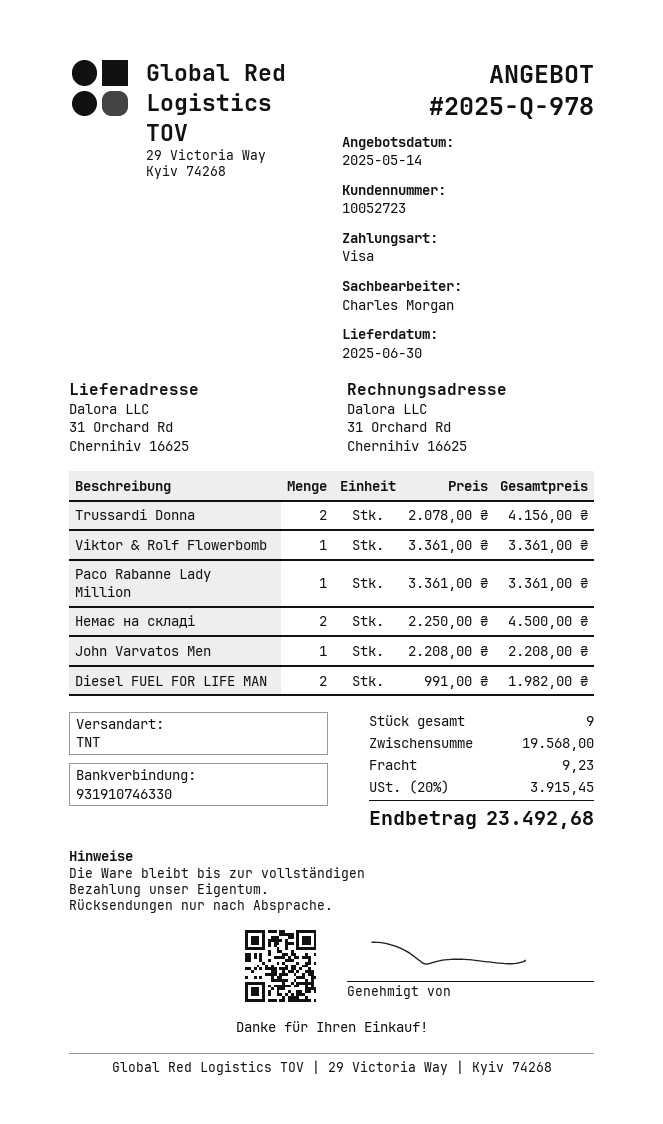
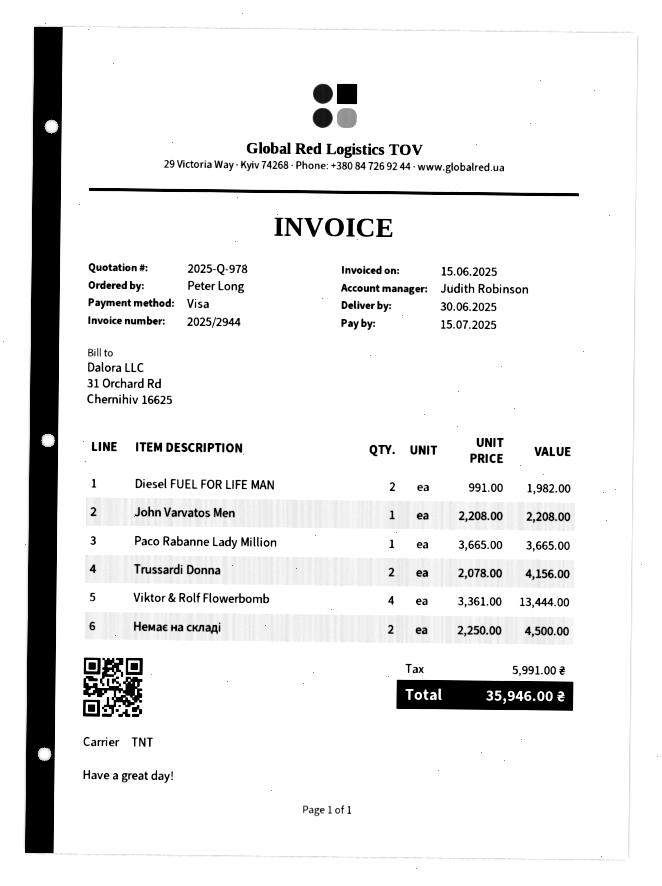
sales rep: Charles Morgan -> Judith Robinson
Viktor & Rolf Flowerbomb: 1 x 3361.00 = 3361.00 -> 4 x 3361.00 = 13444.00
Paco Rabanne Lady Million: 1 x 3361.00 = 3361.00 -> 1 x 3665.00 = 3665.00
shipping: 9.23 -> none
tax: 3915.45 -> 5991.00
total: 23492.68 -> 35946.00

